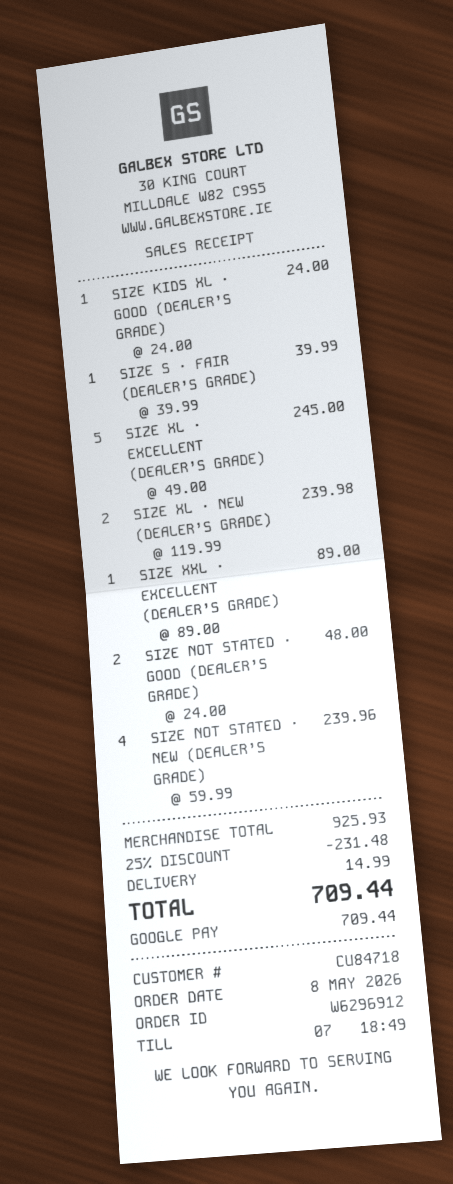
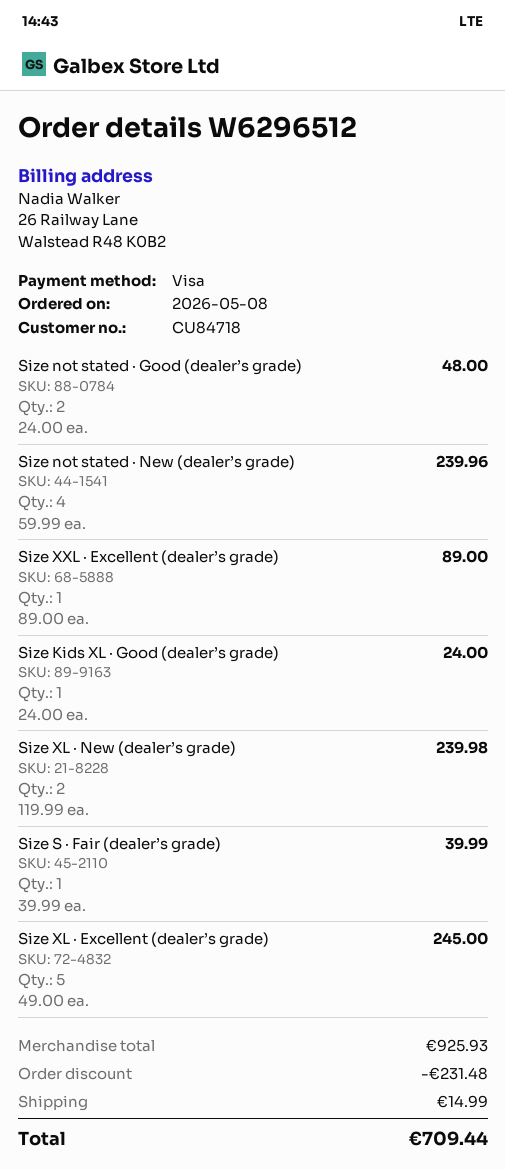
order number: W6296912 -> W6296512
payment method: Google Pay -> Visa

